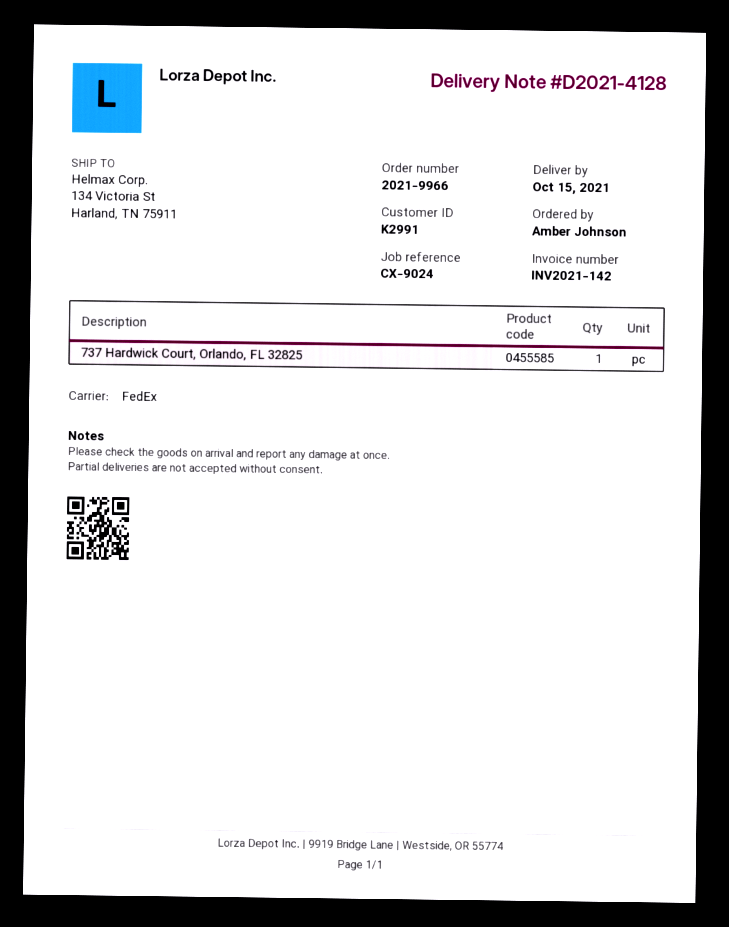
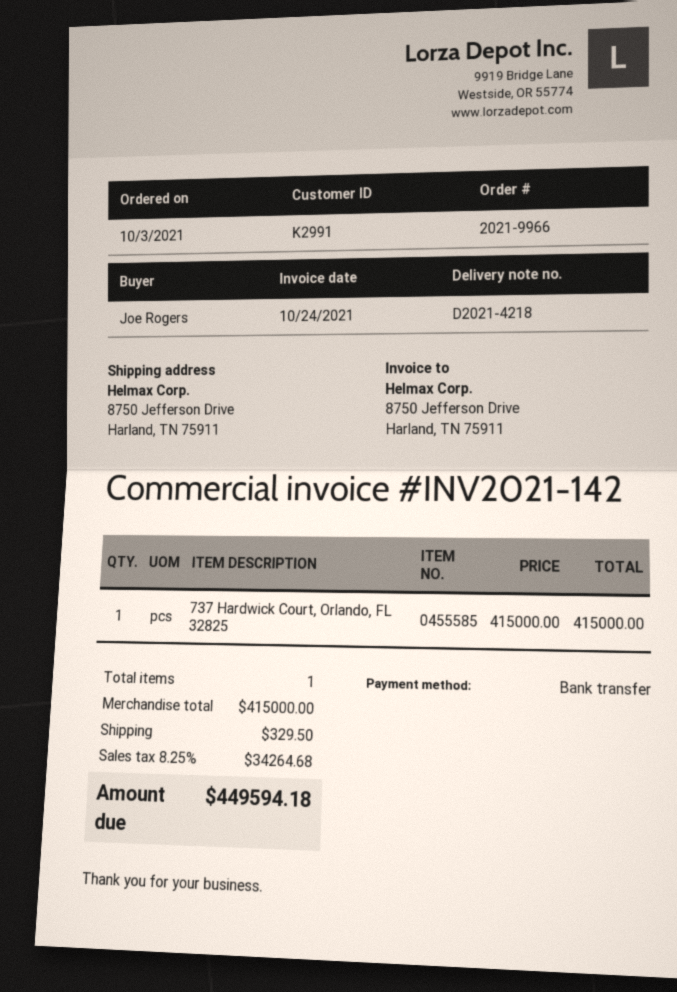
delivery note number: D2021-4128 -> D2021-4218
ordered by: Amber Johnson -> Joe Rogers
ship to: 134 Victoria St, Harland, TN 75911 -> 8750 Jefferson Drive, Harland, TN 75911

